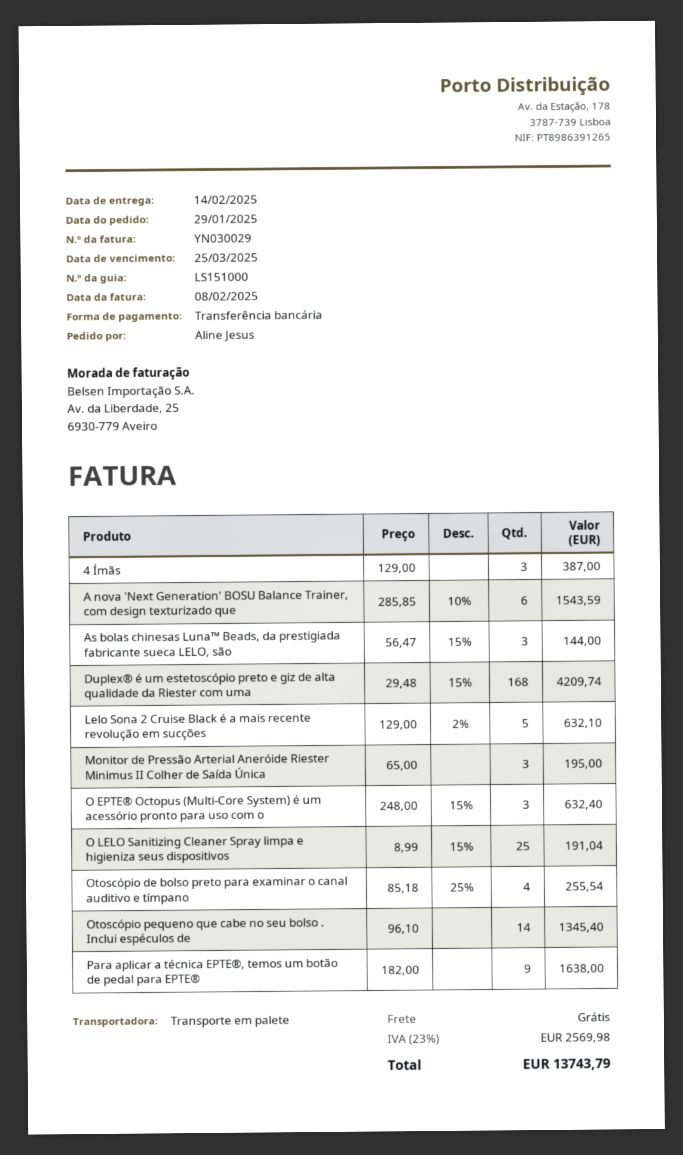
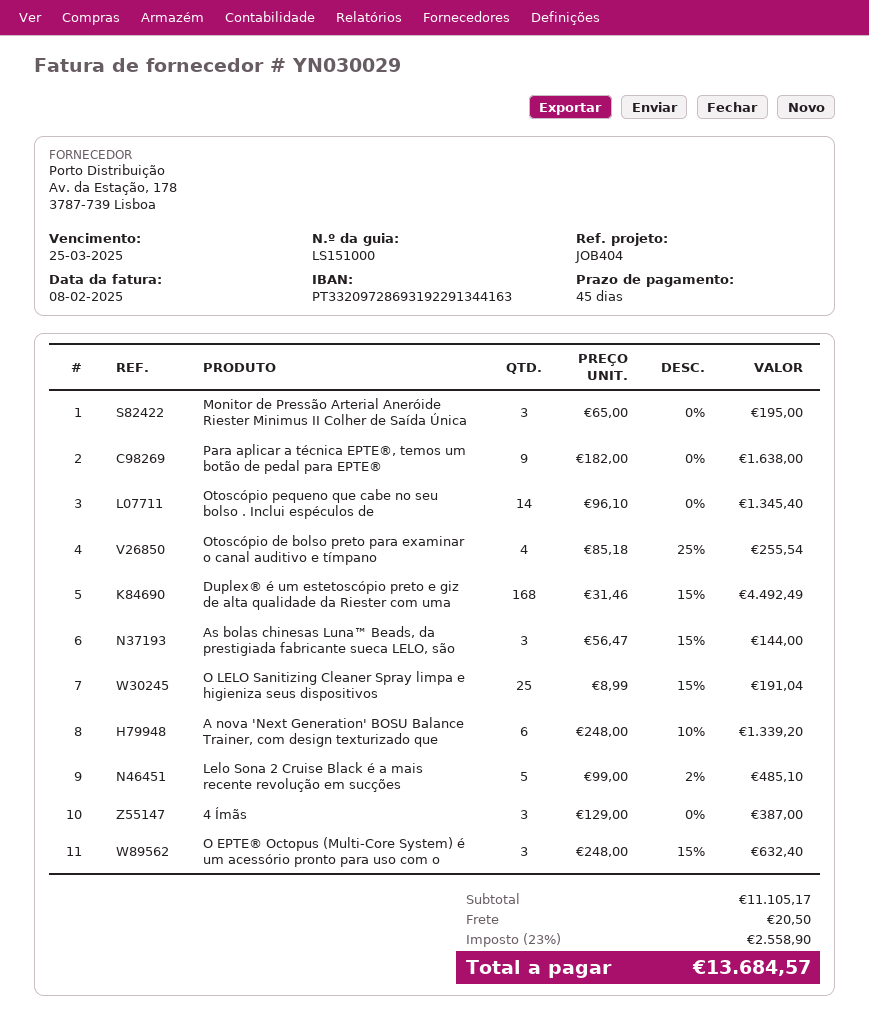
A nova 'Next Generation' BOSU Balance Trainer, com design texturizado que: 6 x 285.85 - 10% = 1543.59 -> 6 x 248.00 - 10% = 1339.20
Duplex® é um estetoscópio preto e giz de alta qualidade da Riester com uma: 168 x 29.48 - 15% = 4209.74 -> 168 x 31.46 - 15% = 4492.49
Lelo Sona 2 Cruise Black é a mais recente revolução em sucções: 5 x 129.00 - 2% = 632.10 -> 5 x 99.00 - 2% = 485.10
shipping: 0.00 -> 20.50
tax: 23% = 2569.98 -> 23% = 2558.90
total: 13743.79 -> 13684.57

